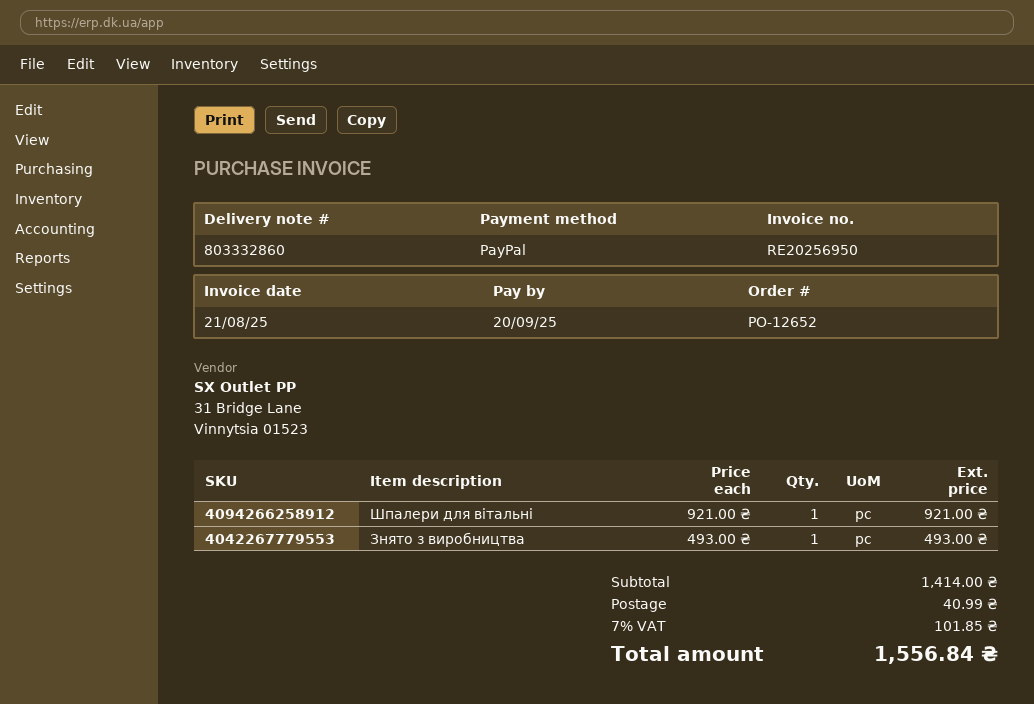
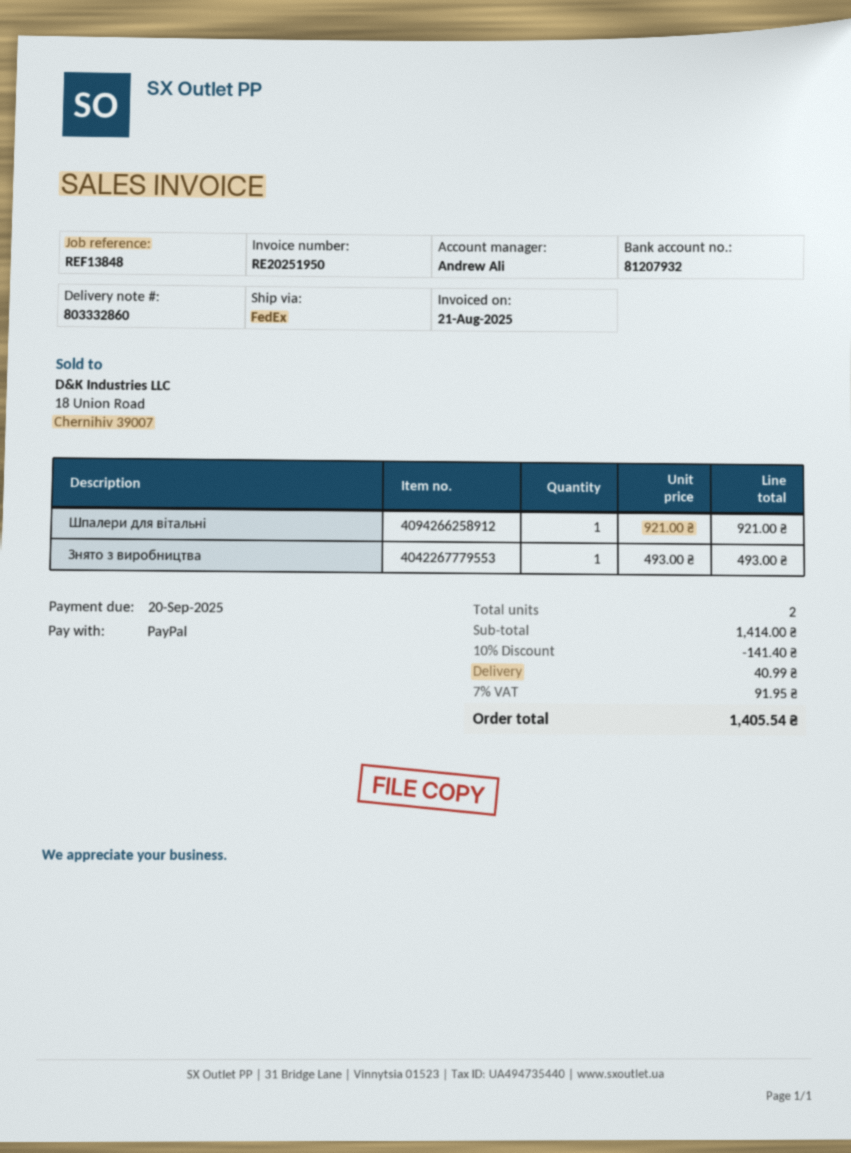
invoice number: RE20256950 -> RE20251950
discount: none -> 10% = 141.40
tax: 7% = 101.85 -> 7% = 91.95
total: 1556.84 -> 1405.54

